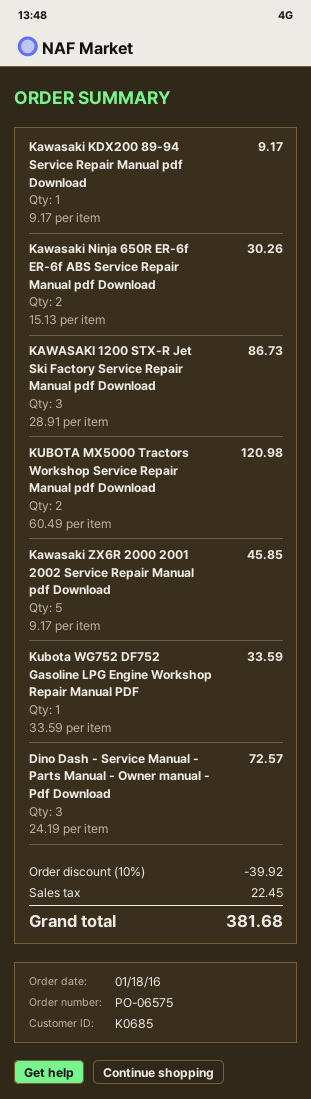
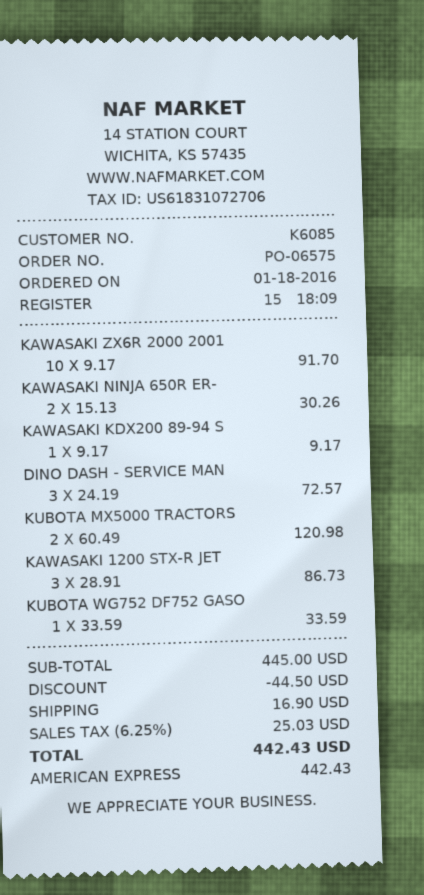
customer number: K0685 -> K6085
Kawasaki ZX6R 2000 2001 2002 Service Repair Manual pdf Download: 5 x 9.17 = 45.85 -> 10 x 9.17 = 91.70
discount: 39.92 -> 44.50
shipping: none -> 16.90
tax: 22.45 -> 25.03
total: 381.68 -> 442.43

